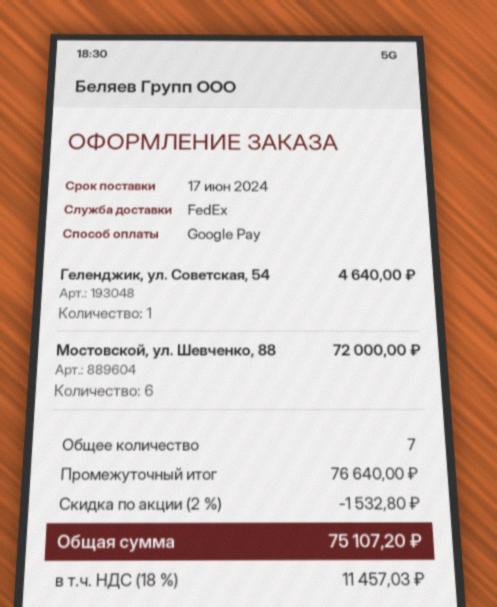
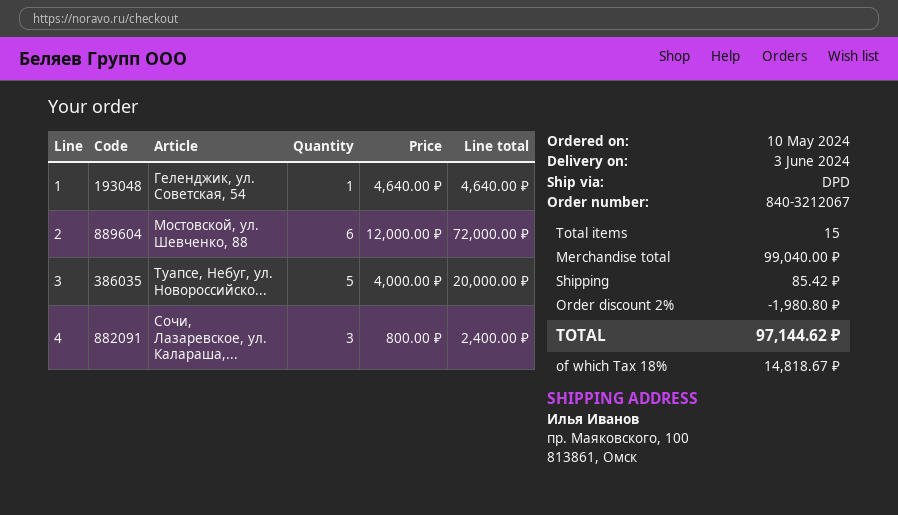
delivery date: 2024-06-17 -> 2024-06-03
shipping method: FedEx -> DPD
Туапсе, Небуг, ул. Новороссийско...: none -> 5 for 20000.00
Сочи, Лазаревское, ул. Калараша,...: none -> 3 for 2400.00
total quantity: 7 -> 15
subtotal: 76640.00 -> 99040.00
discount: 2% = 1532.80 -> 2% = 1980.80
shipping: none -> 85.42
tax: 18% = 11457.03 -> 18% = 14818.67
total: 75107.20 -> 97144.62

